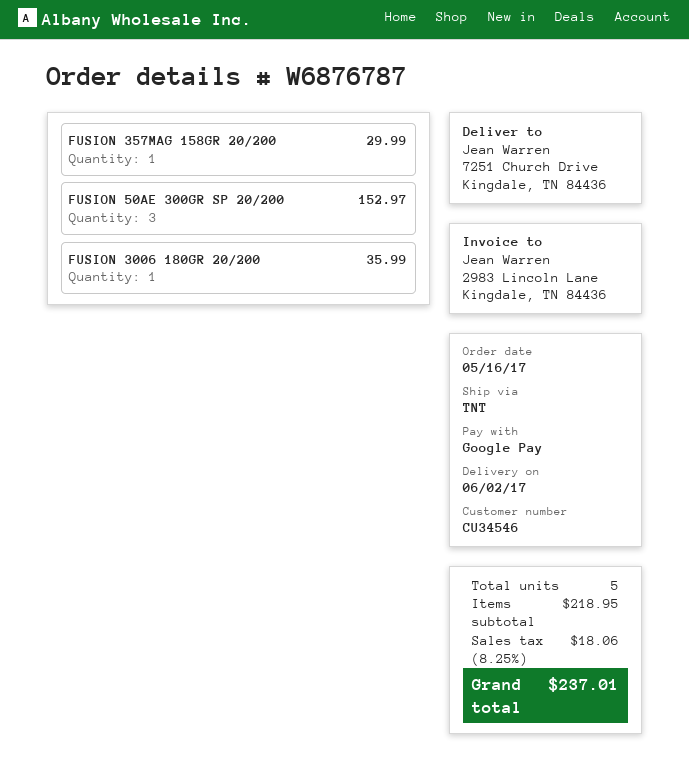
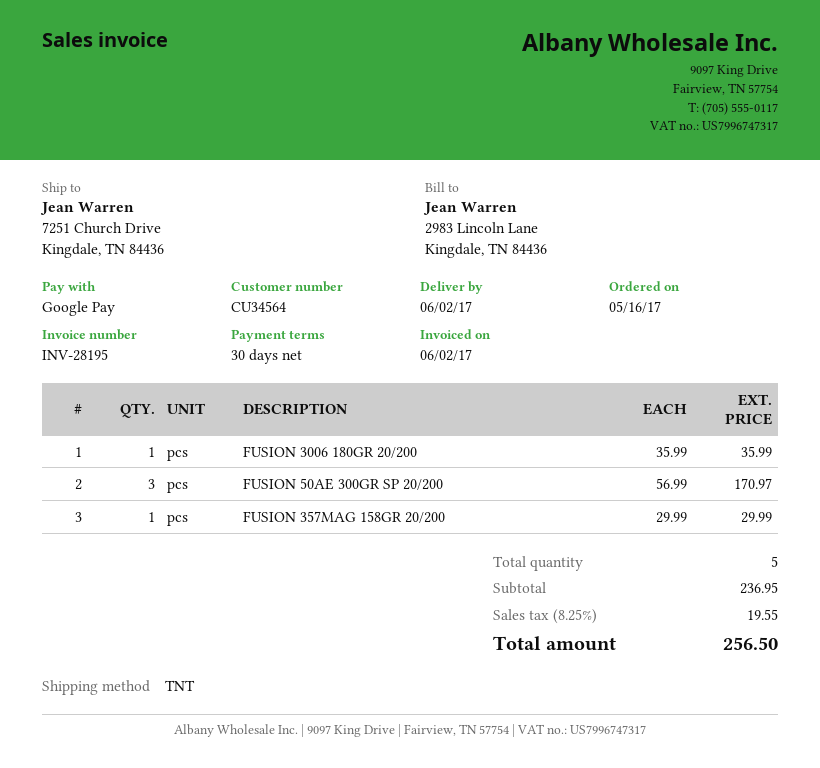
customer number: CU34546 -> CU34564
FUSION 50AE 300GR SP 20/200: 3 for 152.97 -> 3 for 170.97
subtotal: 218.95 -> 236.95
tax: 8.25% = 18.06 -> 8.25% = 19.55
total: 237.01 -> 256.50

